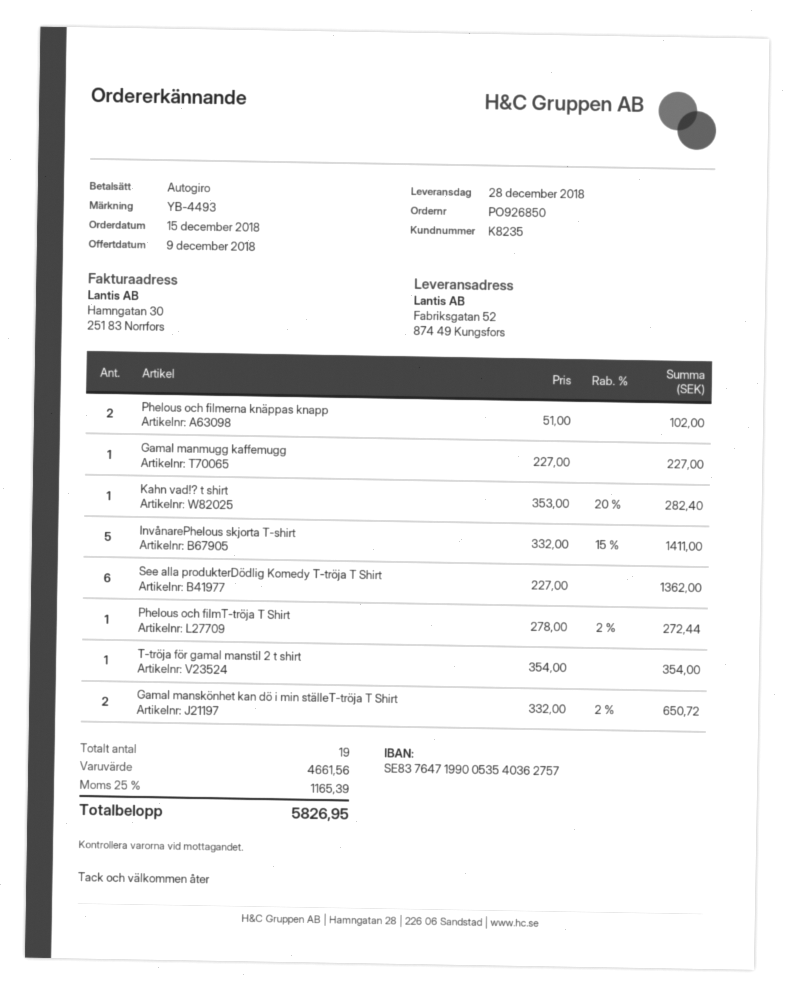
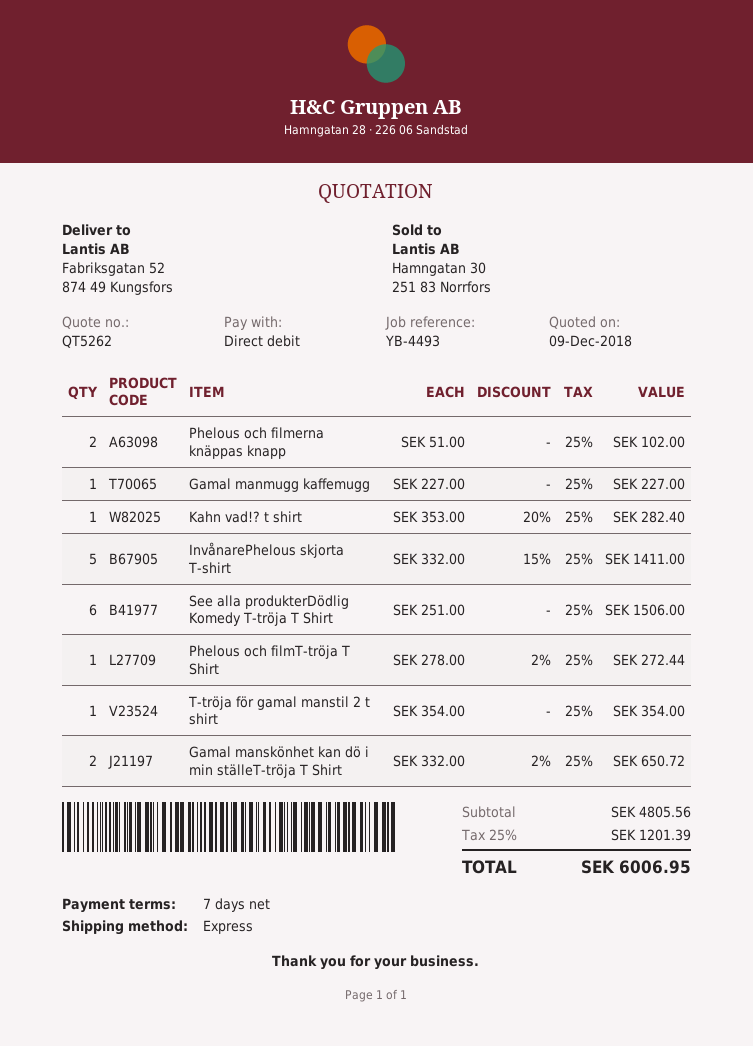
See alla produkterDödlig Komedy T-tröja T Shirt: 6 x 227.00 = 1362.00 -> 6 x 251.00 = 1506.00
subtotal: 4661.56 -> 4805.56
tax: 25% = 1165.39 -> 25% = 1201.39
total: 5826.95 -> 6006.95

